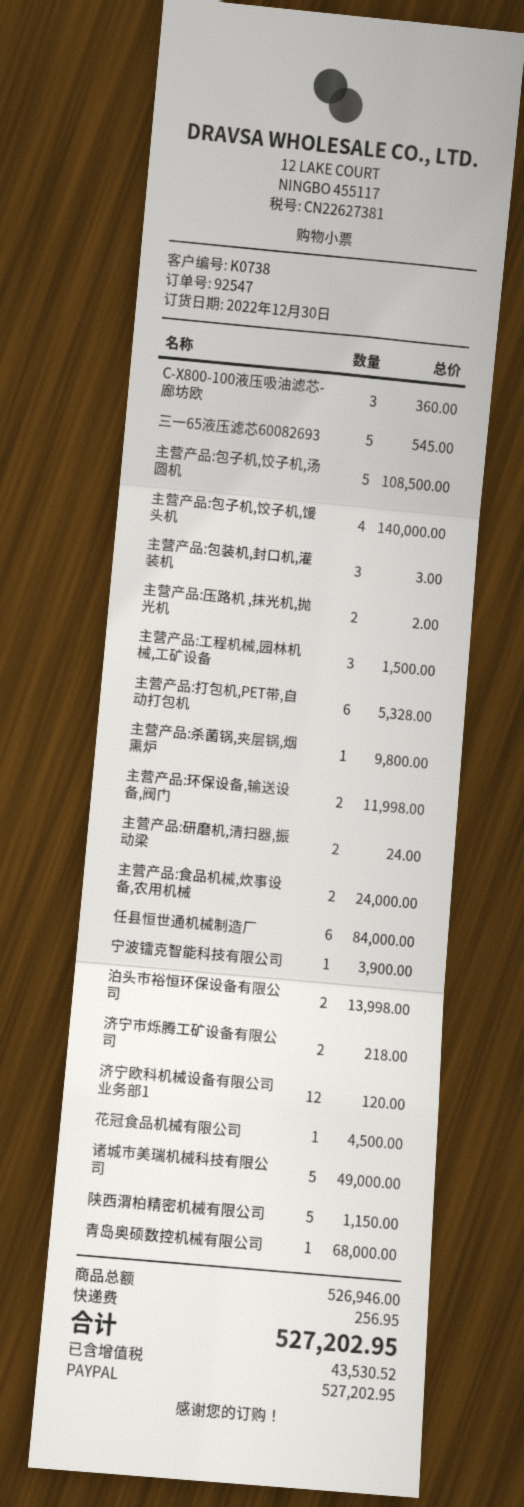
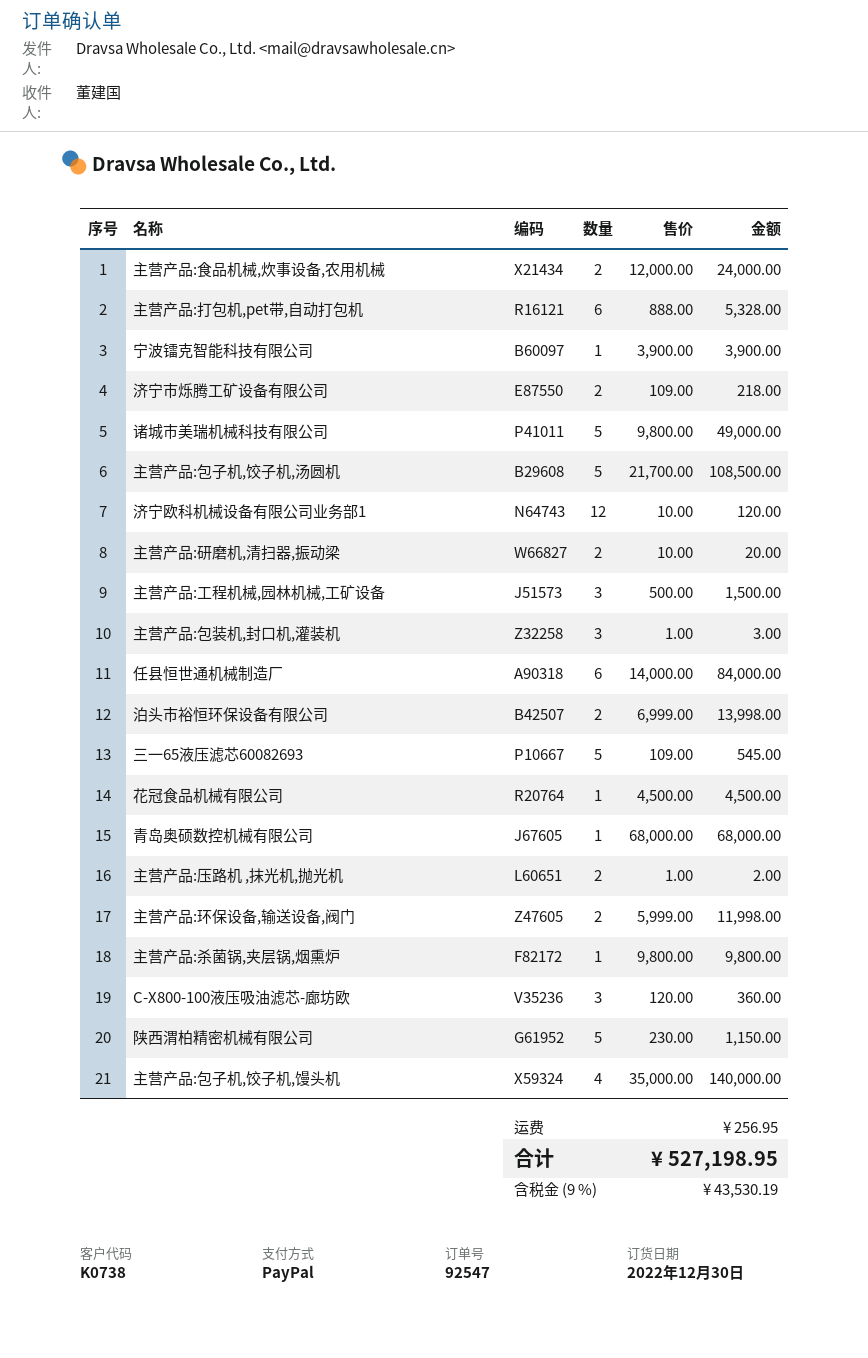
主营产品:研磨机,清扫器,振动梁: 2 for 24.00 -> 2 for 20.00
tax: 43530.52 -> 43530.19
total: 527202.95 -> 527198.95

